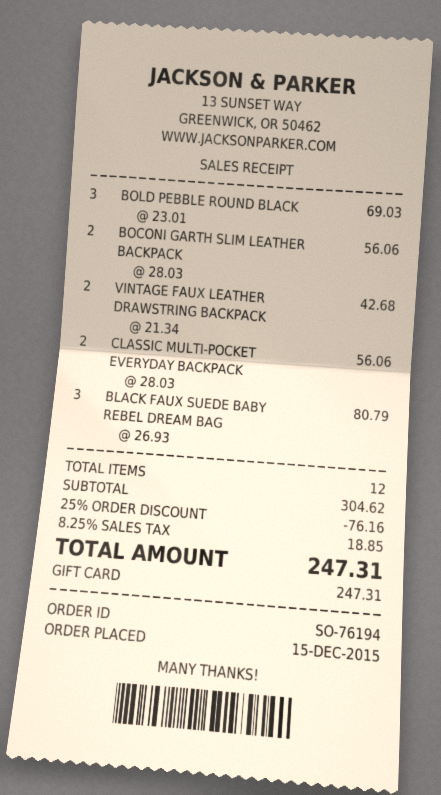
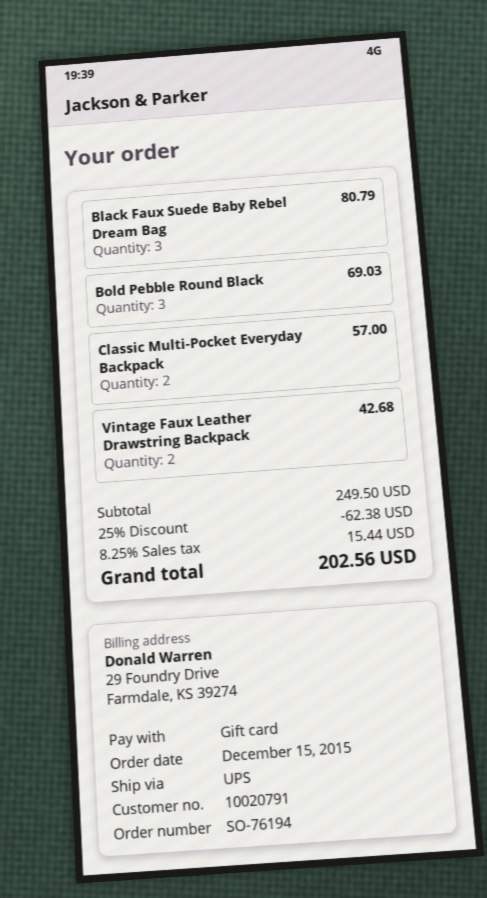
BOCONI GARTH SLIM LEATHER BACKPACK: 2 for 56.06 -> none
CLASSIC MULTI-POCKET EVERYDAY BACKPACK: 2 for 56.06 -> 2 for 57.00
subtotal: 304.62 -> 249.50
discount: 25% = 76.16 -> 25% = 62.38
tax: 8.25% = 18.85 -> 8.25% = 15.44
total: 247.31 -> 202.56

